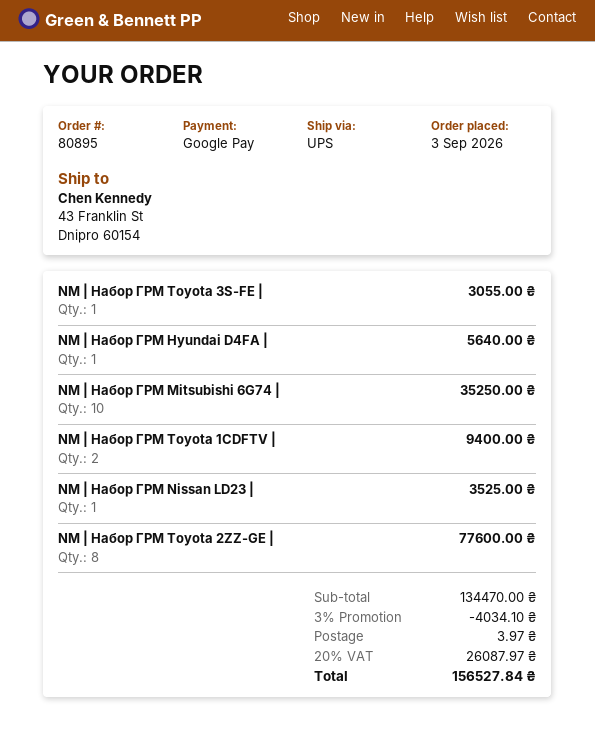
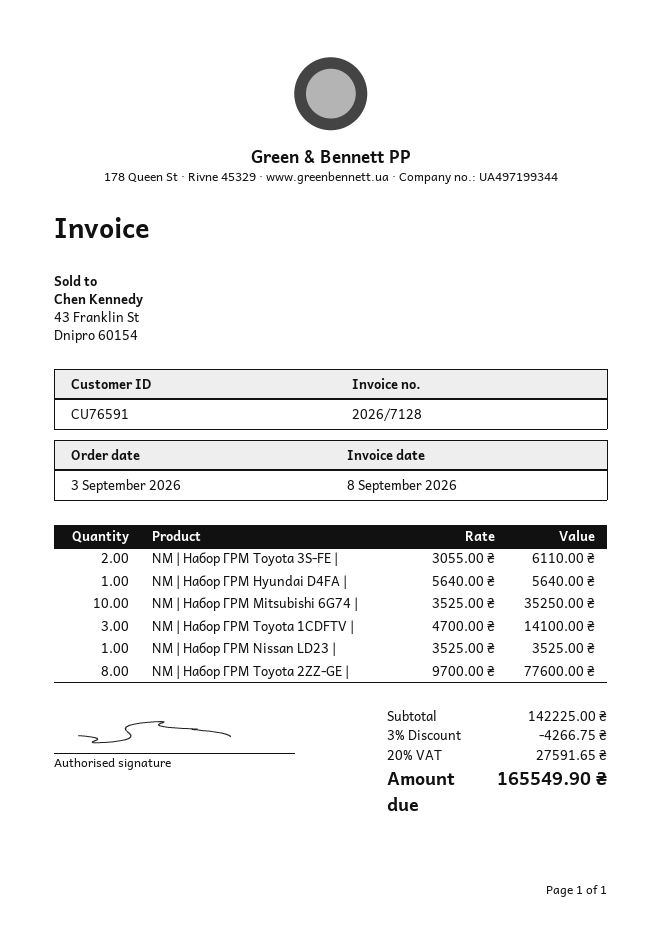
NM | Набор ГРМ Toyota 3S-FE |: 1 for 3055.00 -> 2 for 6110.00
NM | Набор ГРМ Toyota 1CDFTV |: 2 for 9400.00 -> 3 for 14100.00
subtotal: 134470.00 -> 142225.00
discount: 3% = 4034.10 -> 3% = 4266.75
shipping: 3.97 -> none
tax: 20% = 26087.97 -> 20% = 27591.65
total: 156527.84 -> 165549.90

